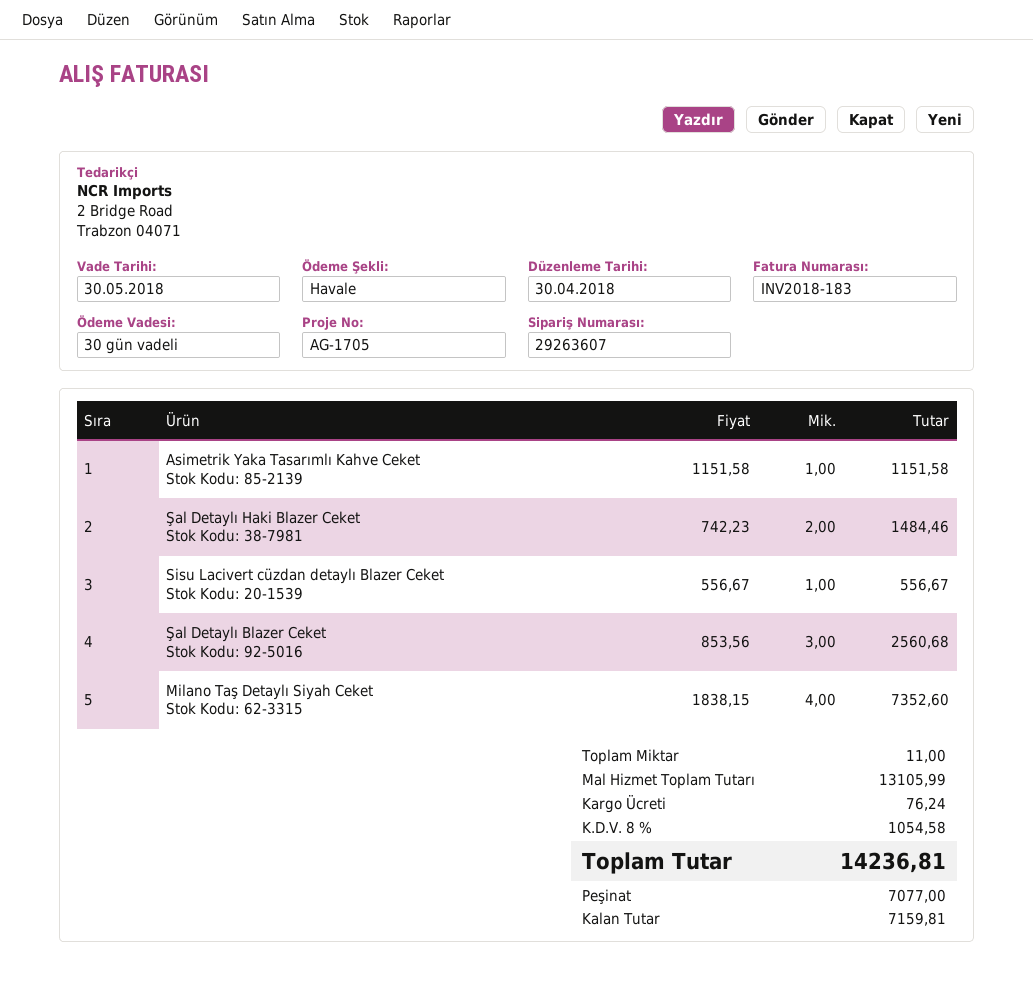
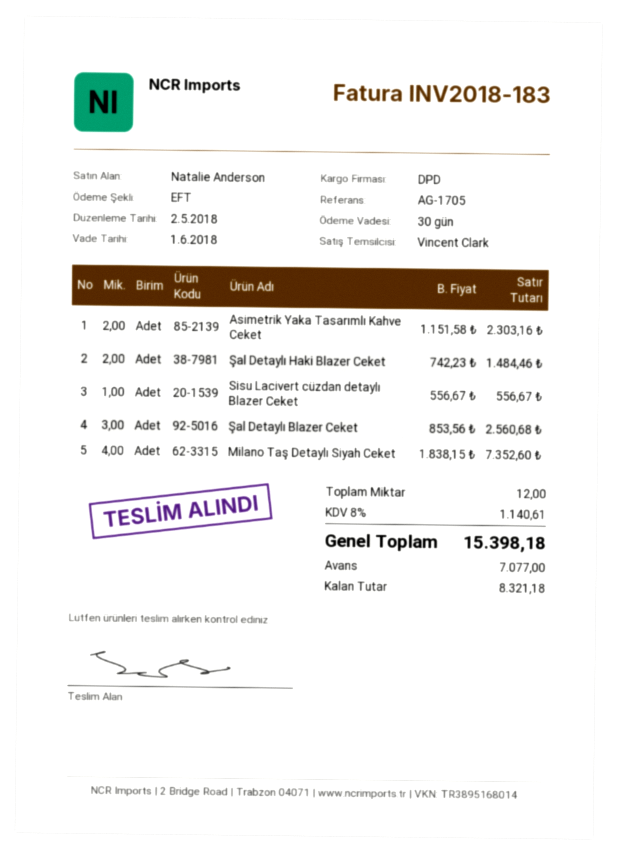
invoice date: 2018-04-30 -> 2018-05-02
due date: 2018-05-30 -> 2018-06-01
Asimetrik Yaka Tasarımlı Kahve Ceket: 1 x 1151.58 = 1151.58 -> 2 x 1151.58 = 2303.16
total quantity: 11 -> 12
shipping: 76.24 -> none
tax: 8% = 1054.58 -> 8% = 1140.61
total: 14236.81 -> 15398.18
balance: 7159.81 -> 8321.18

